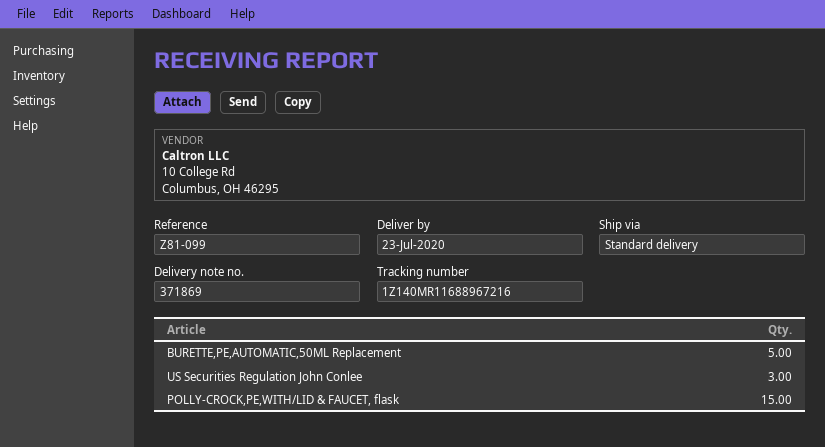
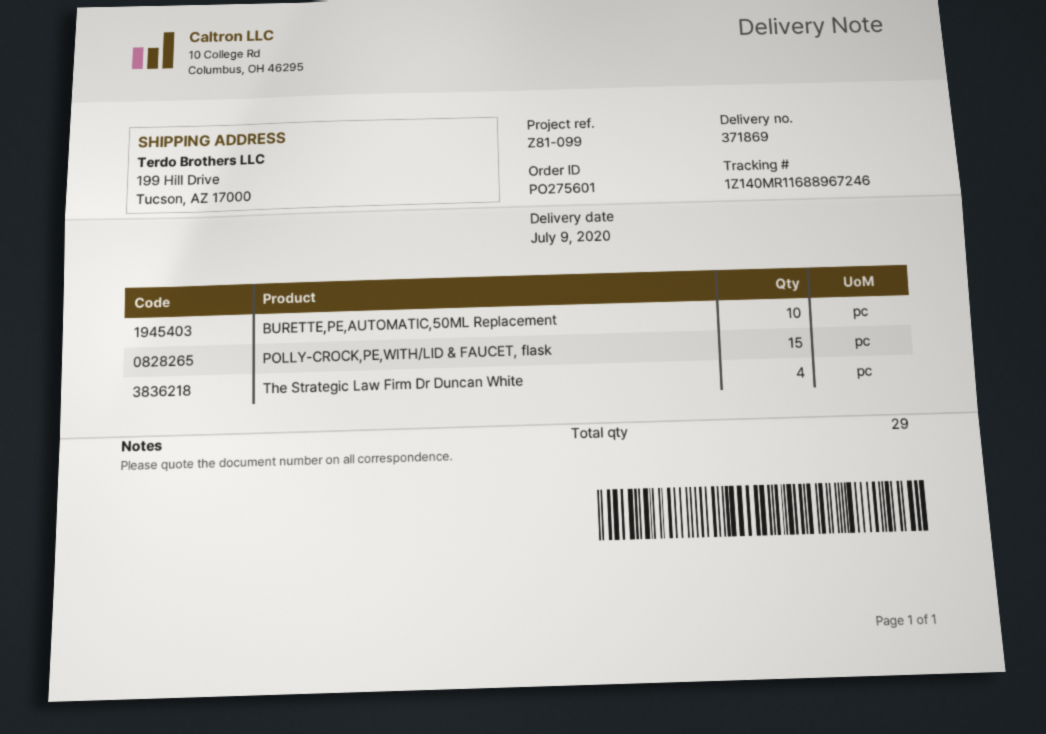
delivery date: 2020-07-23 -> 2020-07-09
tracking number: 1Z140MR11688967216 -> 1Z140MR11688967246
BURETTE,PE,AUTOMATIC,50ML Replacement: 5 -> 10
US Securities Regulation John Conlee: 3 -> none
The Strategic Law Firm Dr Duncan White: none -> 4

